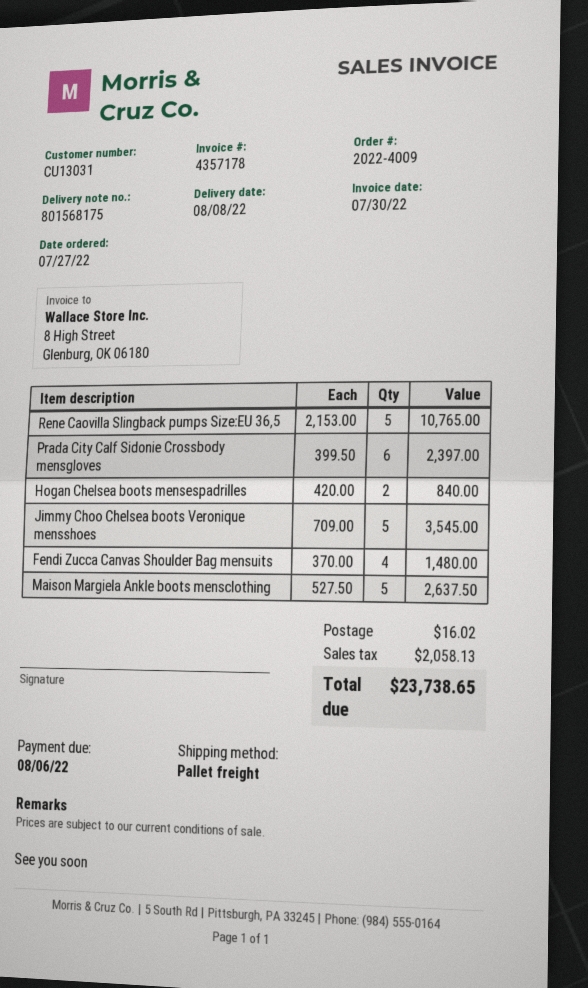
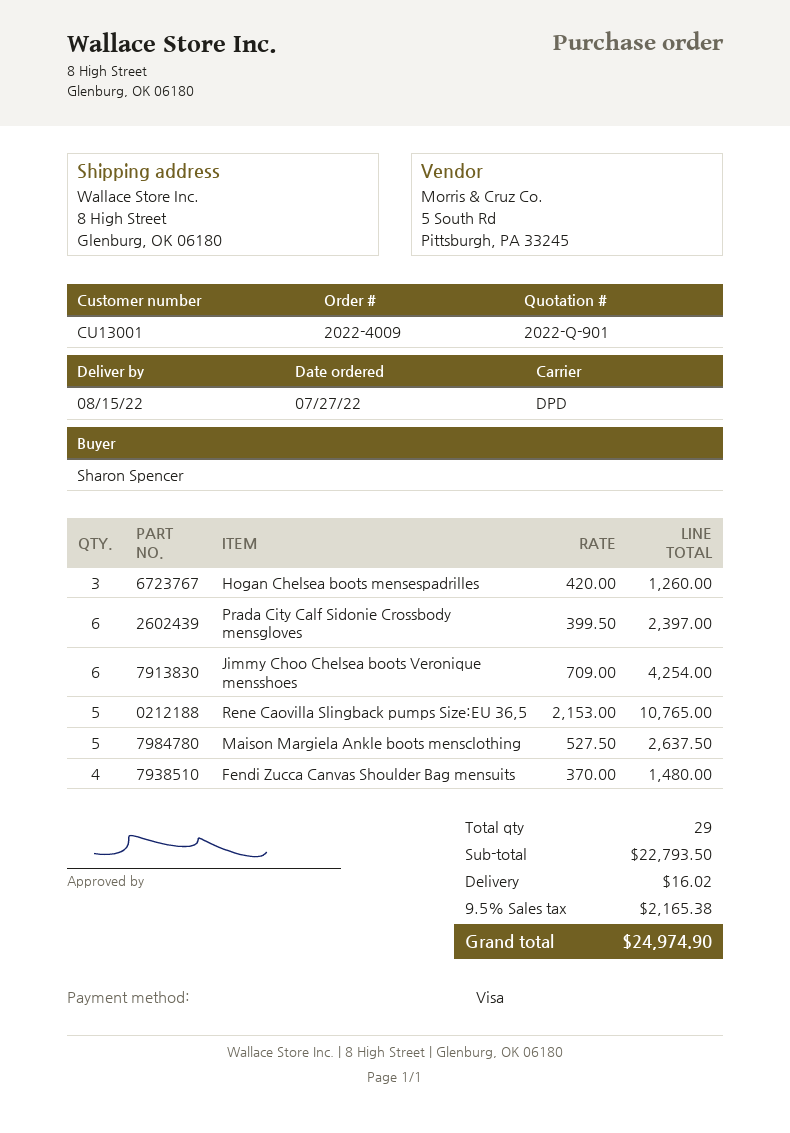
delivery date: 2022-08-08 -> 2022-08-15
customer number: CU13031 -> CU13001
shipping method: pallet freight -> DPD
Hogan Chelsea boots mensespadrilles: 2 x 420.00 = 840.00 -> 3 x 420.00 = 1260.00
Jimmy Choo Chelsea boots Veronique mensshoes: 5 x 709.00 = 3545.00 -> 6 x 709.00 = 4254.00
tax: 2058.13 -> 2165.38
total: 23738.65 -> 24974.90

